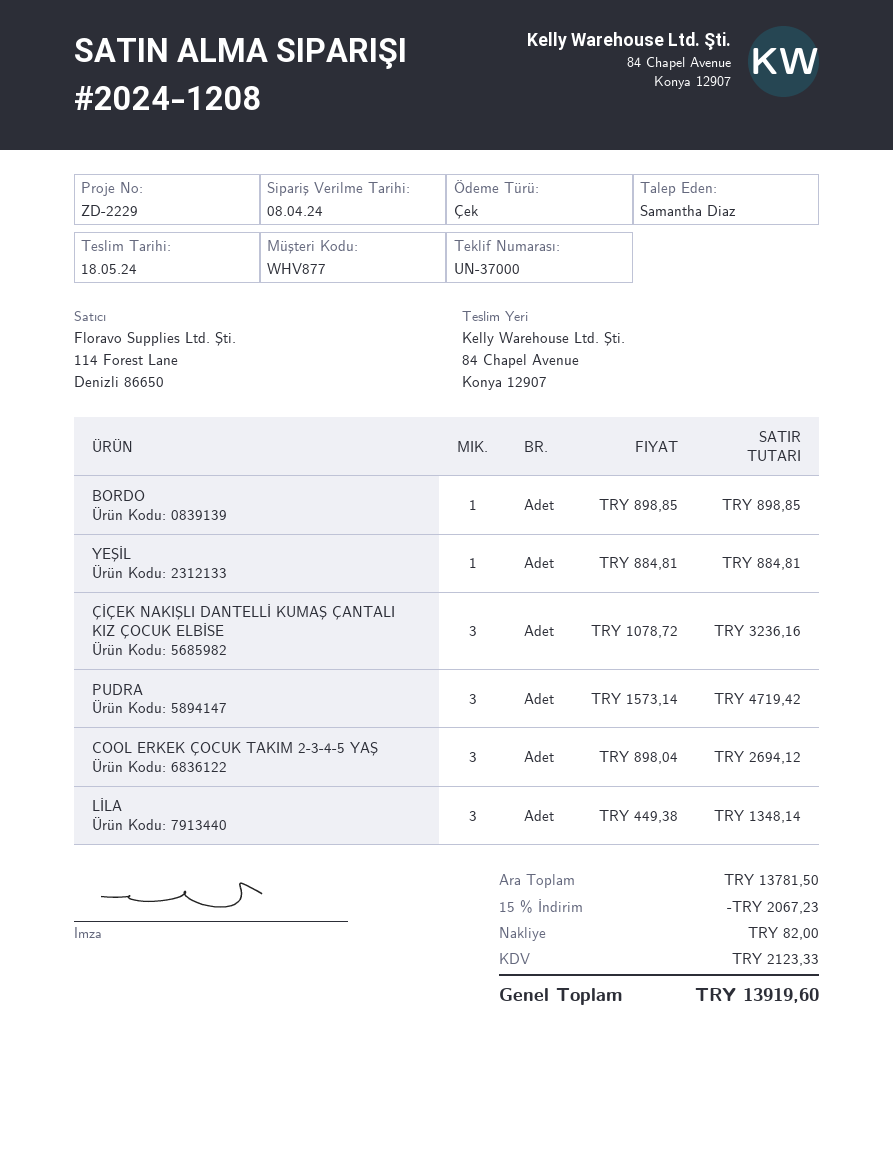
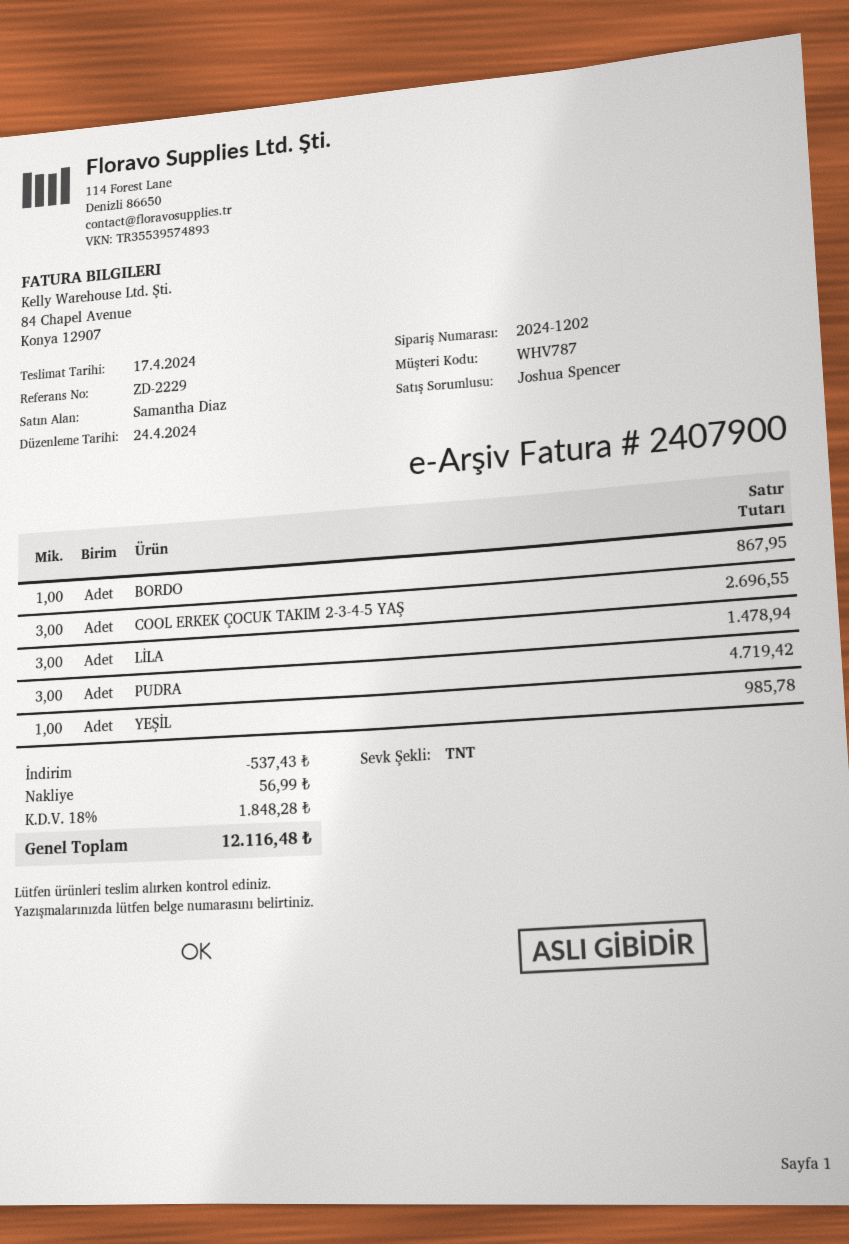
order number: 2024-1208 -> 2024-1202
delivery date: 2024-05-18 -> 2024-04-17
customer number: WHV877 -> WHV787
BORDO: 1 for 898.85 -> 1 for 867.95
YEŞİL: 1 for 884.81 -> 1 for 985.78
ÇİÇEK NAKIŞLI DANTELLİ KUMAŞ ÇANTALI KIZ ÇOCUK ELBİSE: 3 for 3236.16 -> none
COOL ERKEK ÇOCUK TAKIM 2-3-4-5 YAŞ: 3 for 2694.12 -> 3 for 2696.55
LİLA: 3 for 1348.14 -> 3 for 1478.94
discount: 2067.23 -> 537.43
shipping: 82.00 -> 56.99
tax: 2123.33 -> 1848.28
total: 13919.60 -> 12116.48

